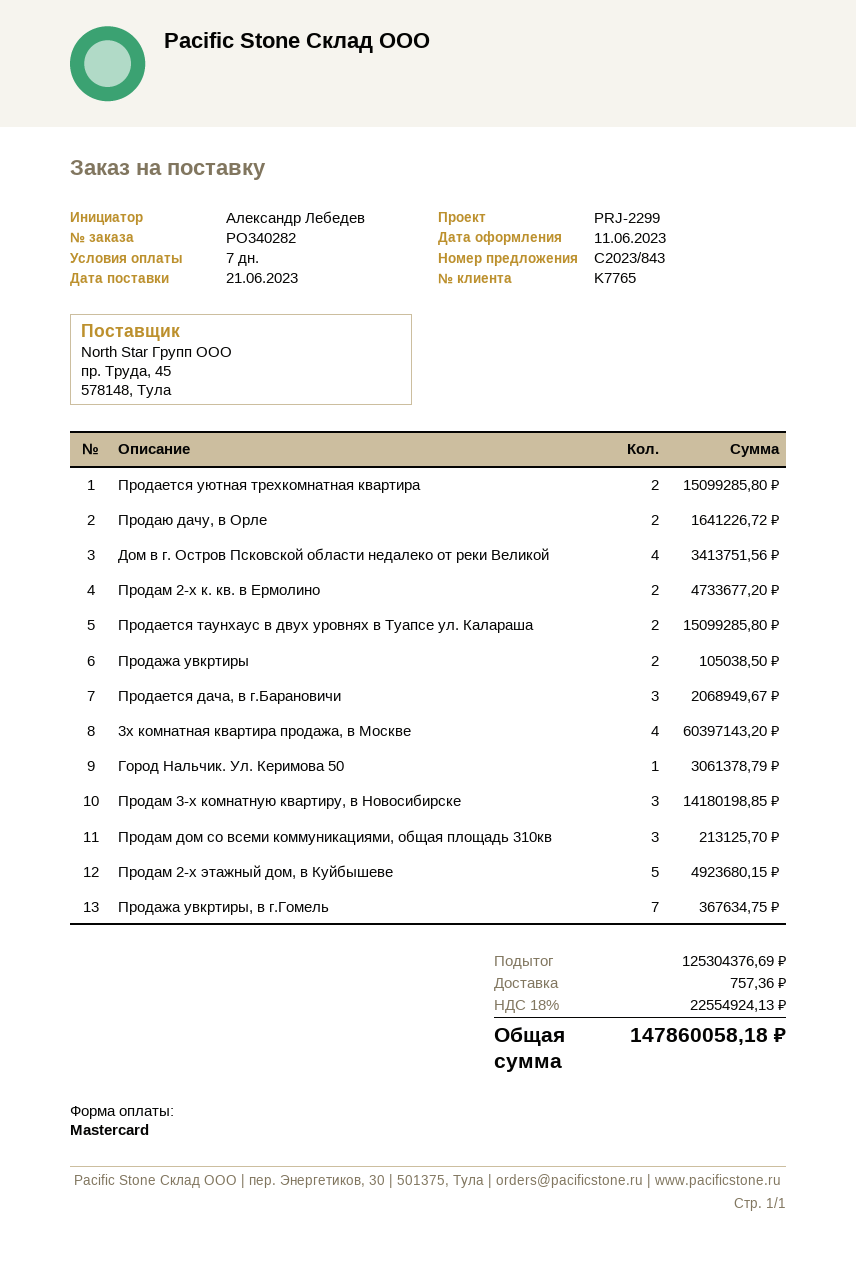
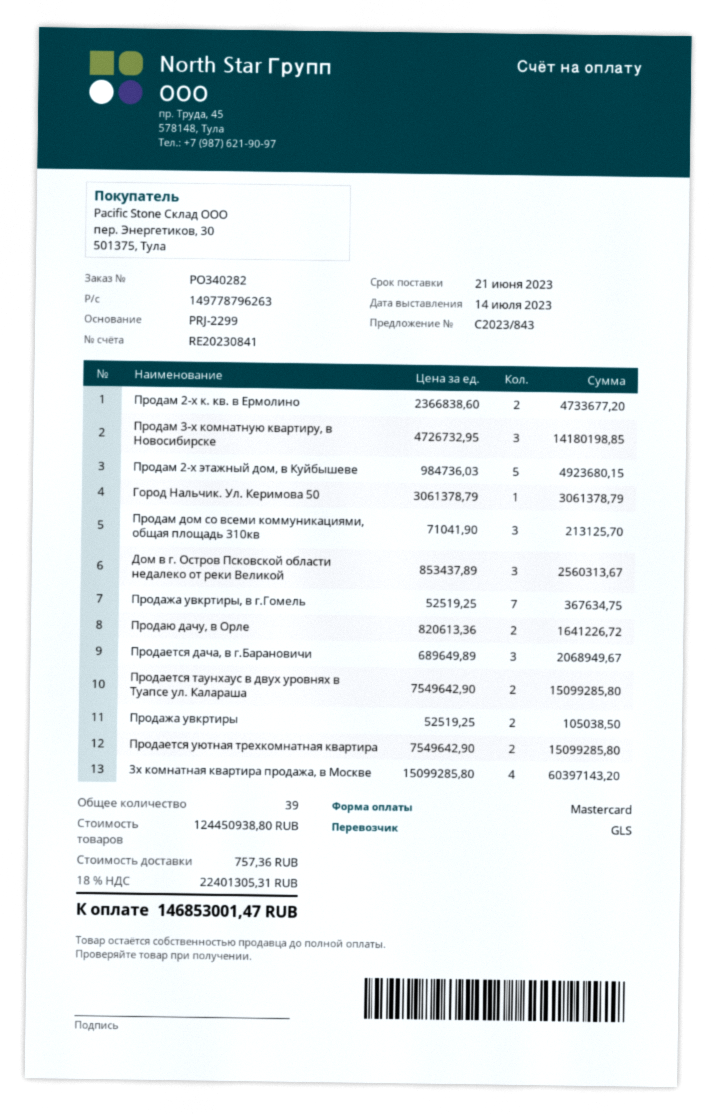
Дом в г. Остров Псковской области недалеко от реки Великой: 4 for 3413751.56 -> 3 for 2560313.67
subtotal: 125304376.69 -> 124450938.80
tax: 18% = 22554924.13 -> 18% = 22401305.31
total: 147860058.18 -> 146853001.47

